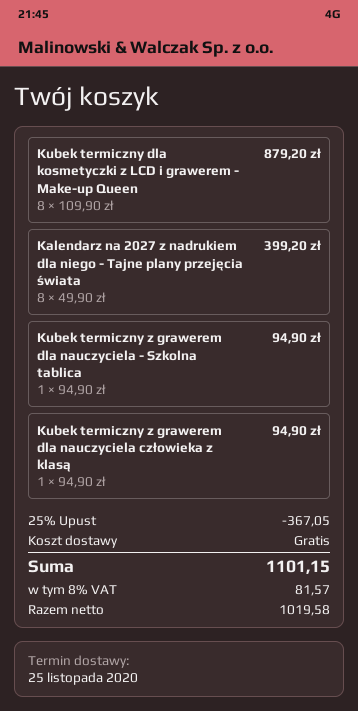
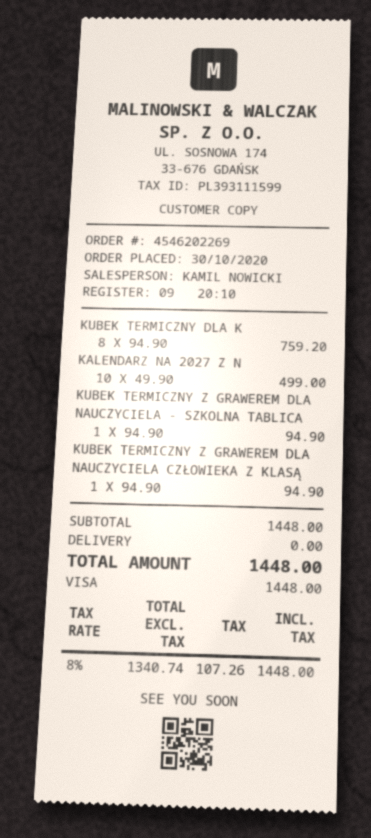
Kubek termiczny dla kosmetyczki z LCD i grawerem - Make-up Queen: 8 x 109.90 = 879.20 -> 8 x 94.90 = 759.20
Kalendarz na 2027 z nadrukiem dla niego - Tajne plany przejęcia świata: 8 x 49.90 = 399.20 -> 10 x 49.90 = 499.00
discount: 25% = 367.05 -> none
net: 1019.58 -> 1340.74
tax: 8% = 81.57 -> 8% = 107.26
total: 1101.15 -> 1448.00

